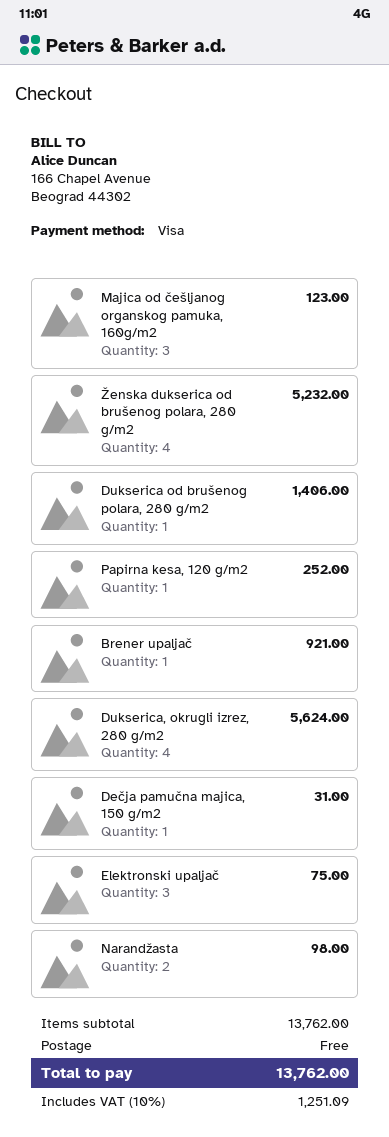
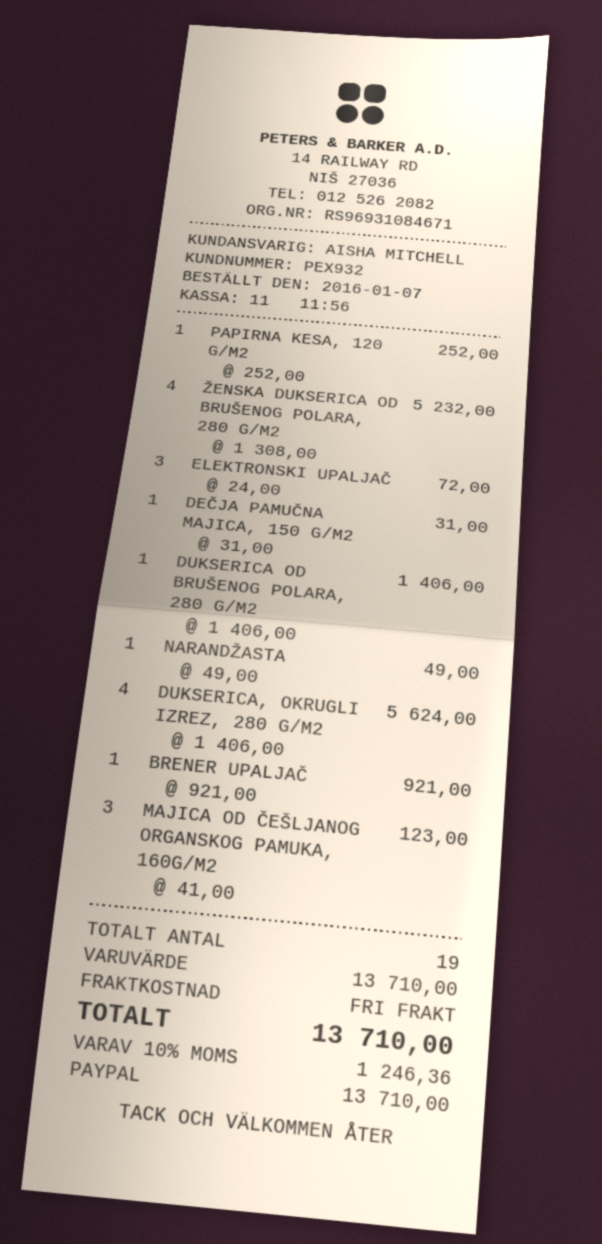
payment method: Visa -> PayPal
Elektronski upaljač: 3 for 75.00 -> 3 for 72.00
Narandžasta: 2 for 98.00 -> 1 for 49.00
subtotal: 13762.00 -> 13710.00
tax: 10% = 1251.09 -> 10% = 1246.36
total: 13762.00 -> 13710.00

